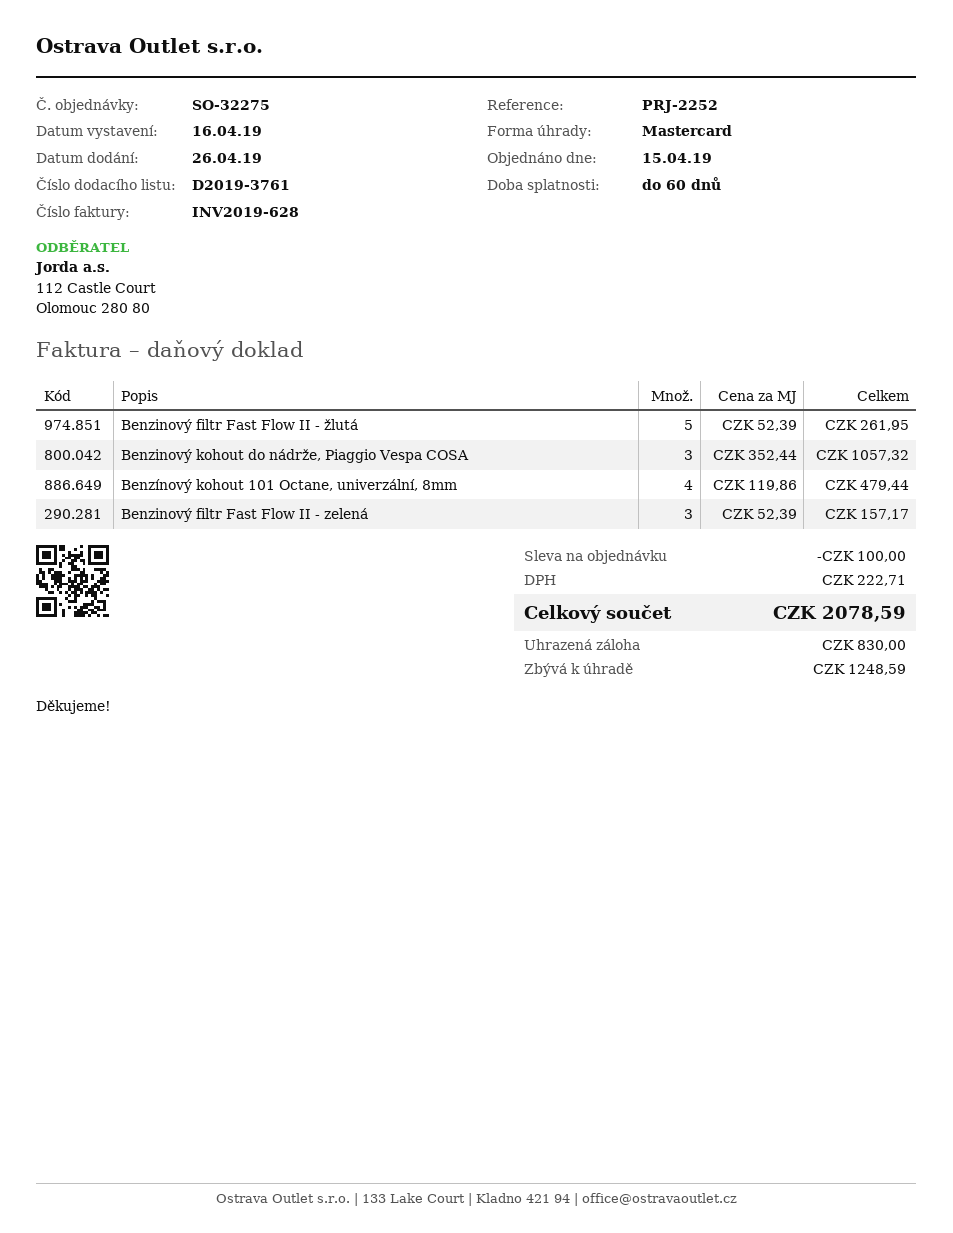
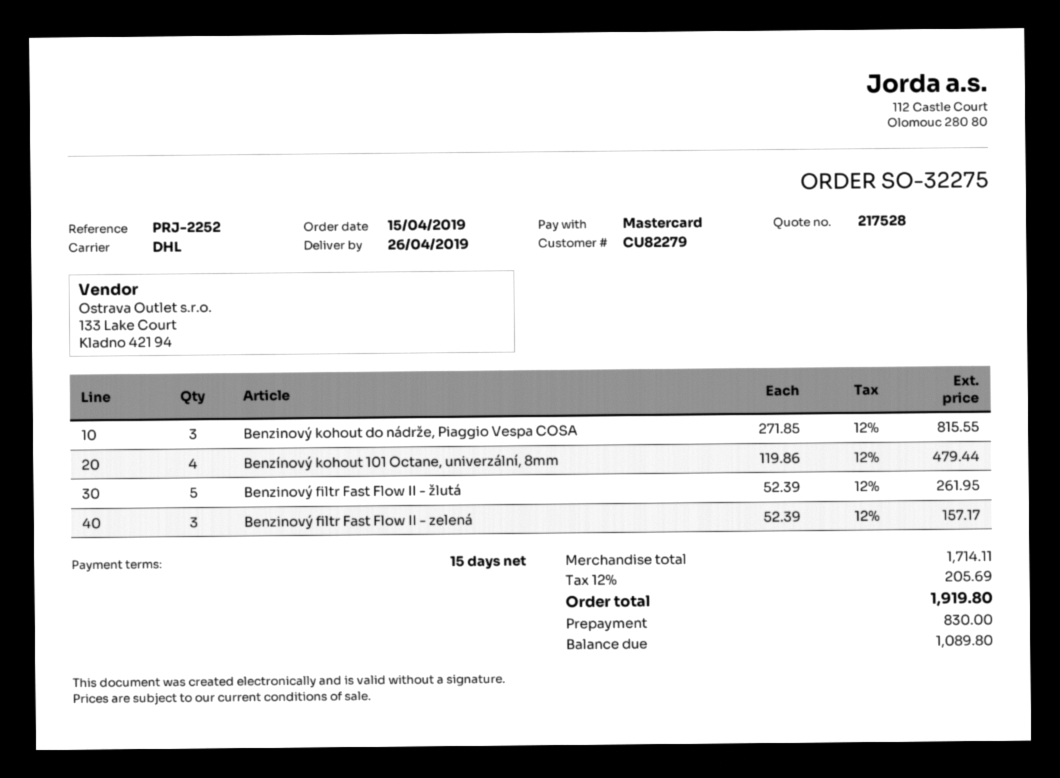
payment terms: 60 days -> 15 days
Benzinový kohout do nádrže, Piaggio Vespa COSA: 3 x 352.44 = 1057.32 -> 3 x 271.85 = 815.55
discount: 100.00 -> none
tax: 222.71 -> 205.69
total: 2078.59 -> 1919.80
balance: 1248.59 -> 1089.80

